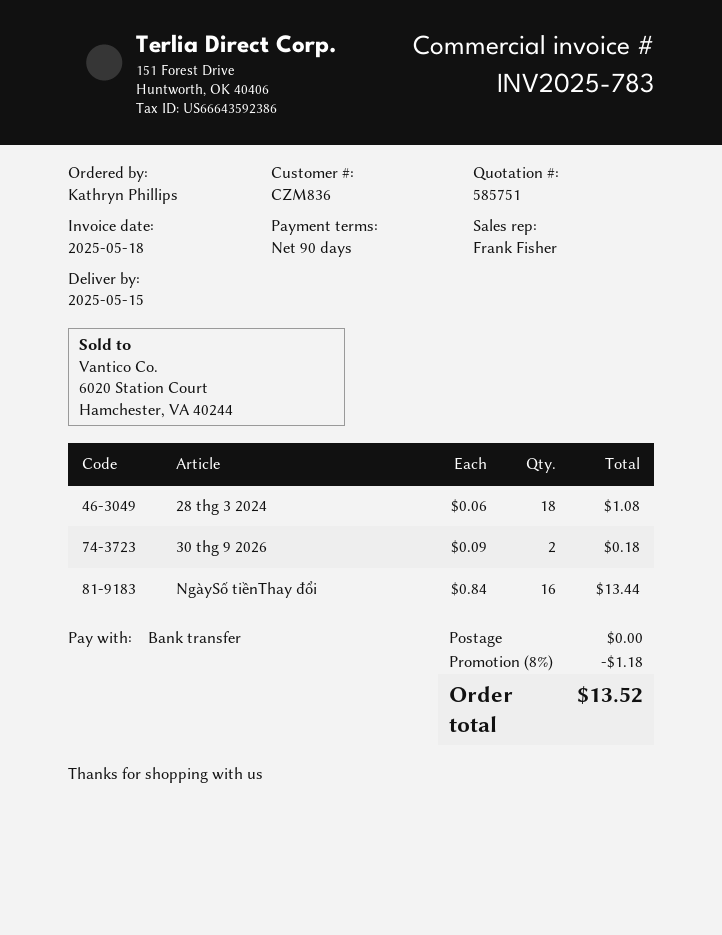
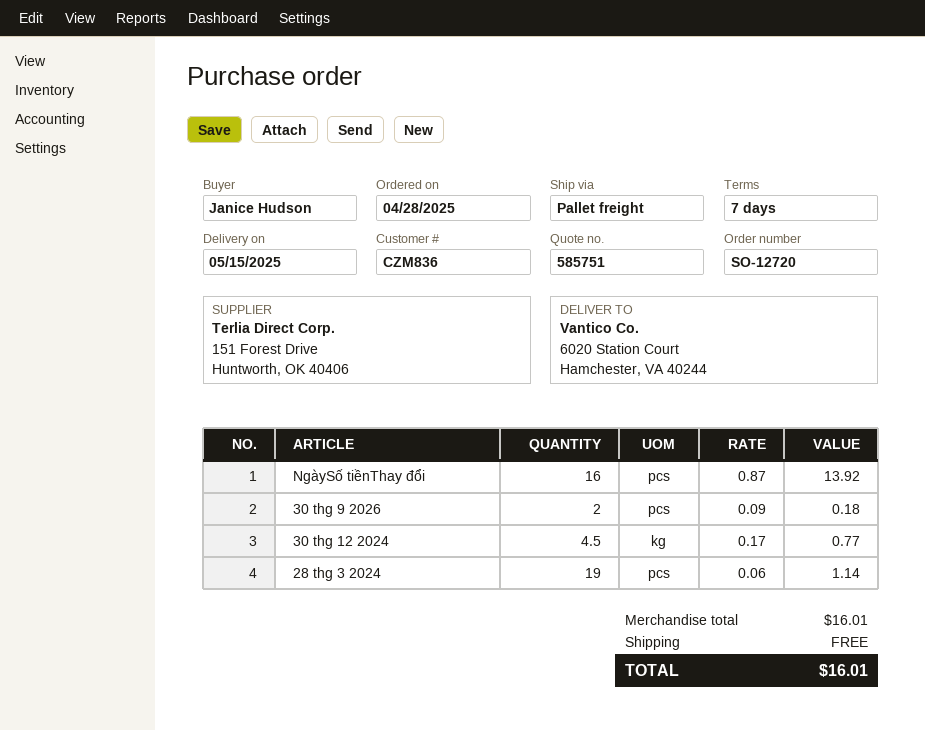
payment terms: 90 days -> 7 days
ordered by: Kathryn Phillips -> Janice Hudson
28 thg 3 2024: 18 x 0.06 = 1.08 -> 19 x 0.06 = 1.14
NgàySố tiềnThay đổi: 16 x 0.84 = 13.44 -> 16 x 0.87 = 13.92
30 thg 12 2024: none -> 4.5 x 0.17 = 0.77
discount: 8% = 1.18 -> none
total: 13.52 -> 16.01

